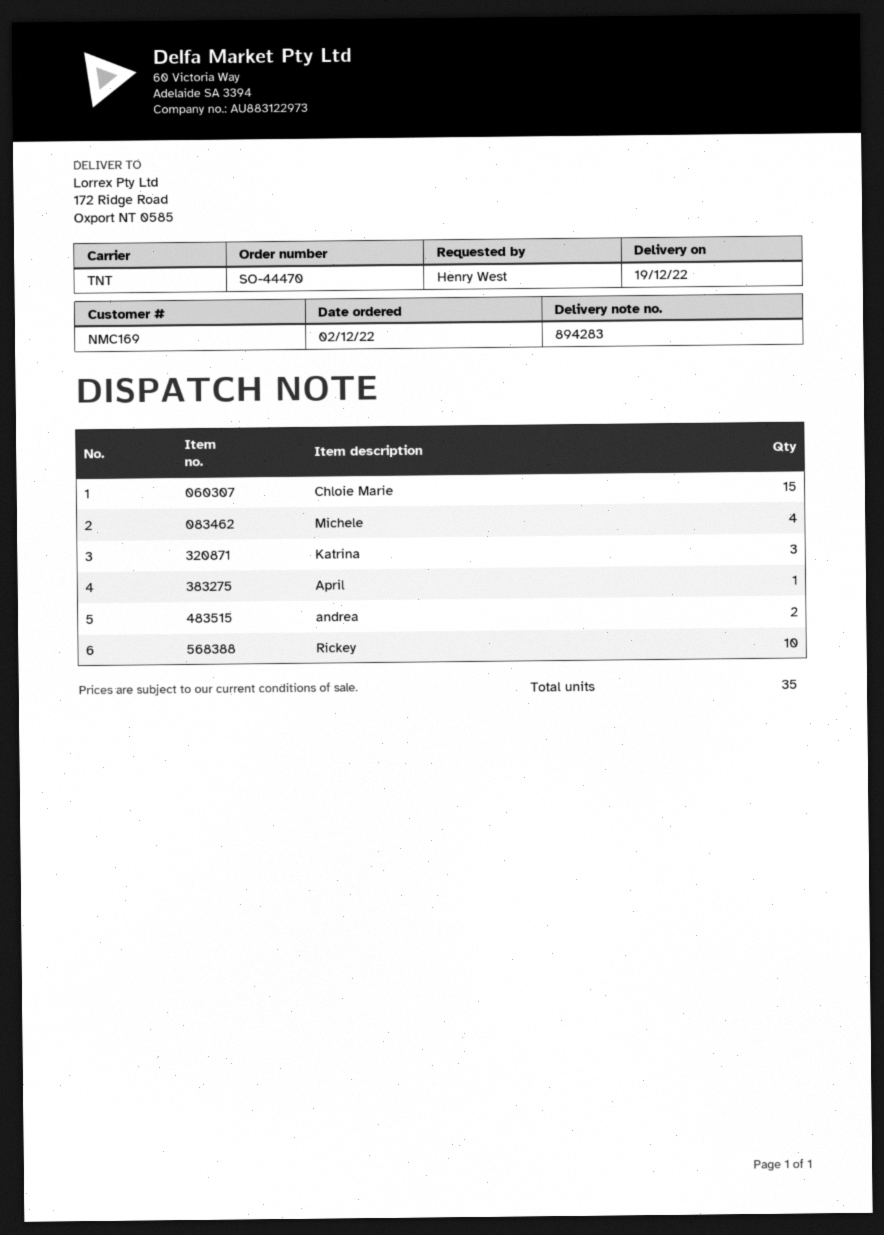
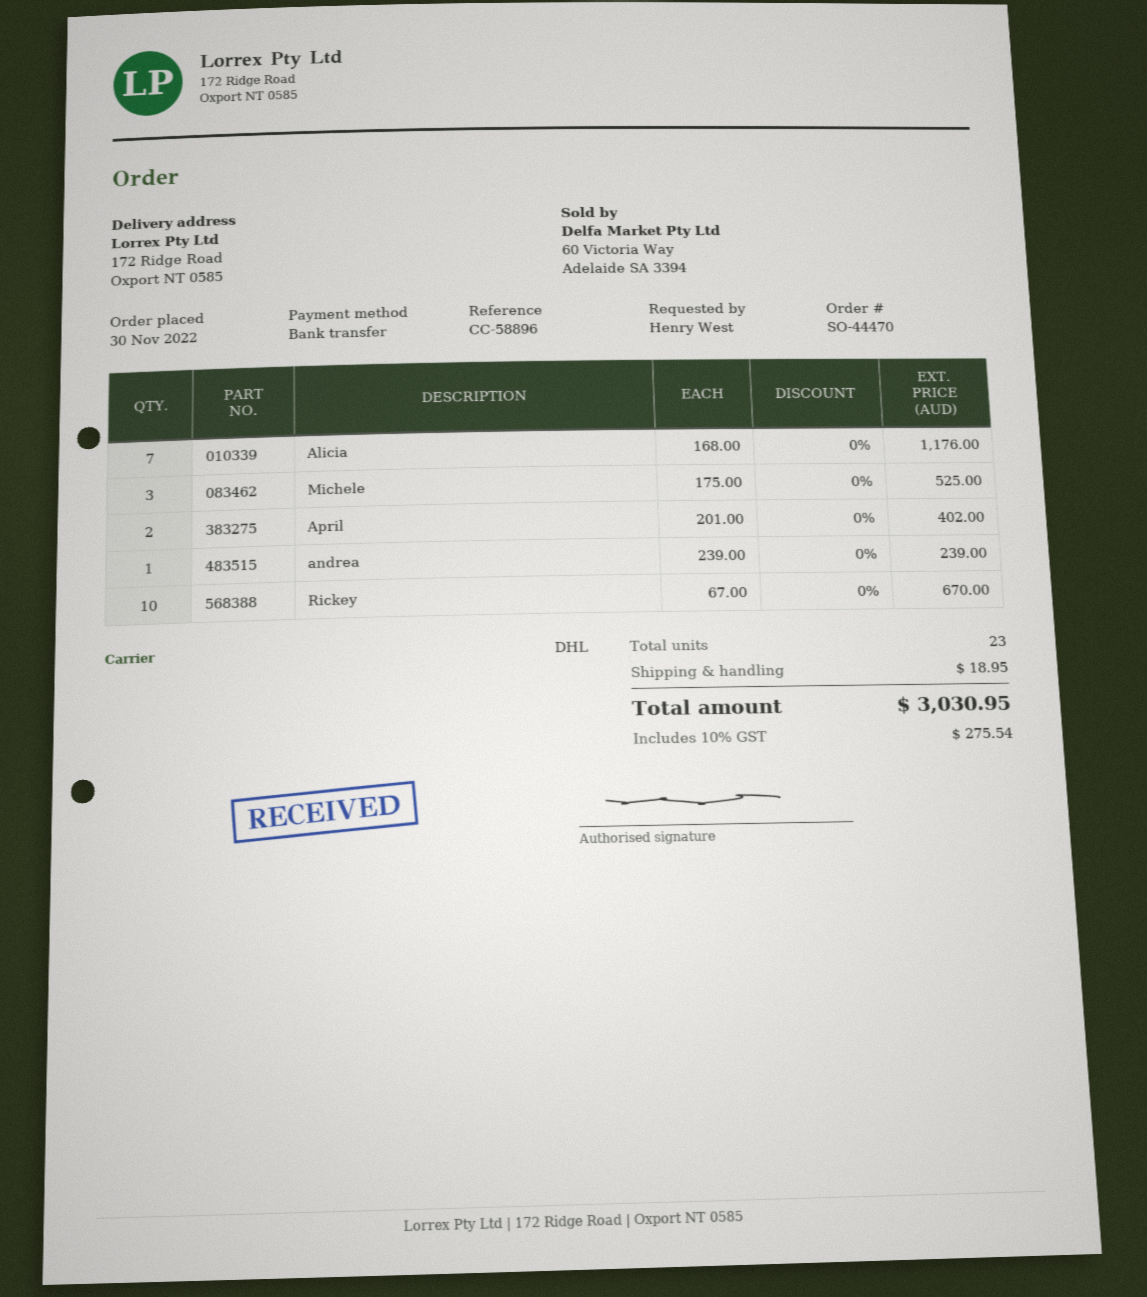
order date: 2022-12-02 -> 2022-11-30
shipping method: TNT -> DHL
Chloie Marie: 15 -> none
Michele: 4 -> 3
Katrina: 3 -> none
April: 1 -> 2
andrea: 2 -> 1
Alicia: none -> 7
total quantity: 35 -> 23

